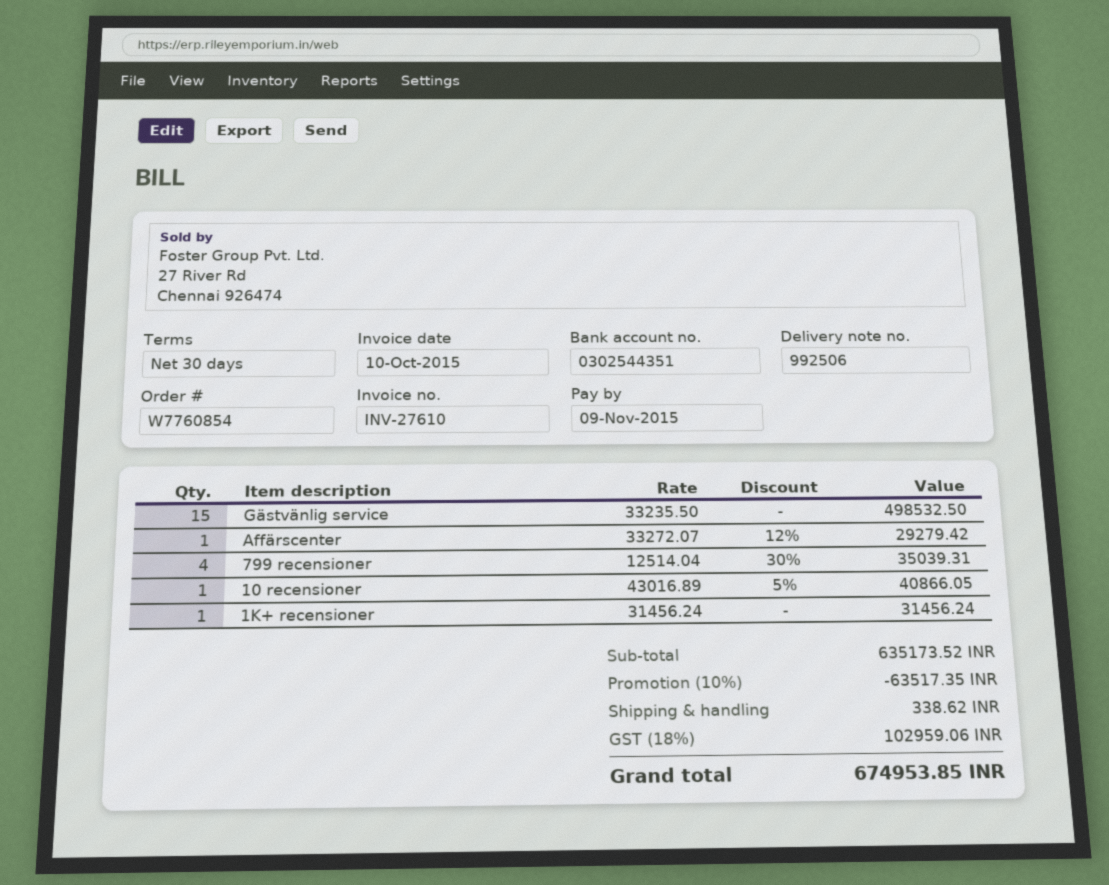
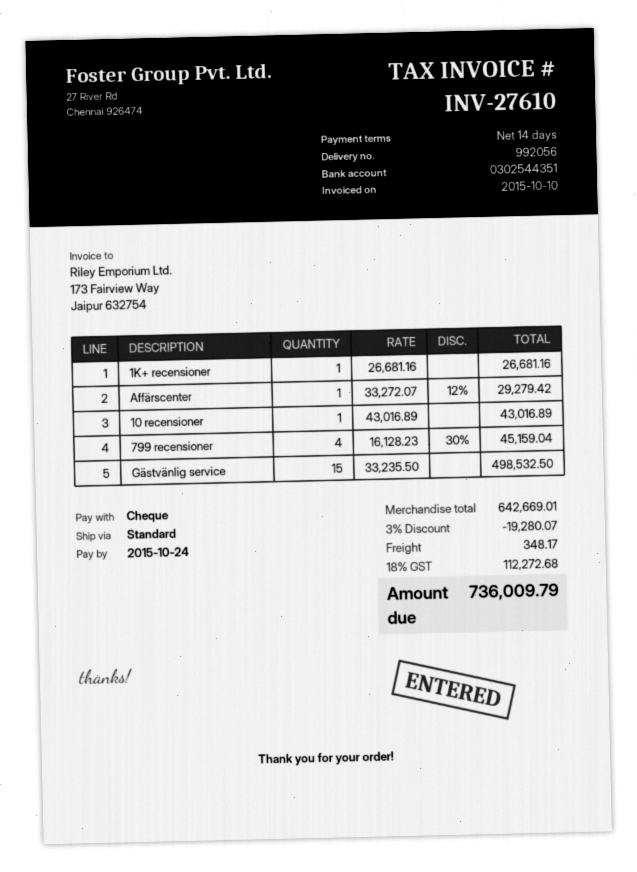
delivery note number: 992506 -> 992056
payment terms: 30 days -> 14 days
due date: 2015-11-09 -> 2015-10-24
799 recensioner: 4 x 12514.04 - 30% = 35039.31 -> 4 x 16128.23 - 30% = 45159.04
10 recensioner: 1 x 43016.89 - 5% = 40866.05 -> 1 x 43016.89 = 43016.89
1K+ recensioner: 1 x 31456.24 = 31456.24 -> 1 x 26681.16 = 26681.16
subtotal: 635173.52 -> 642669.01
discount: 10% = 63517.35 -> 3% = 19280.07
shipping: 338.62 -> 348.17
tax: 18% = 102959.06 -> 18% = 112272.68
total: 674953.85 -> 736009.79

